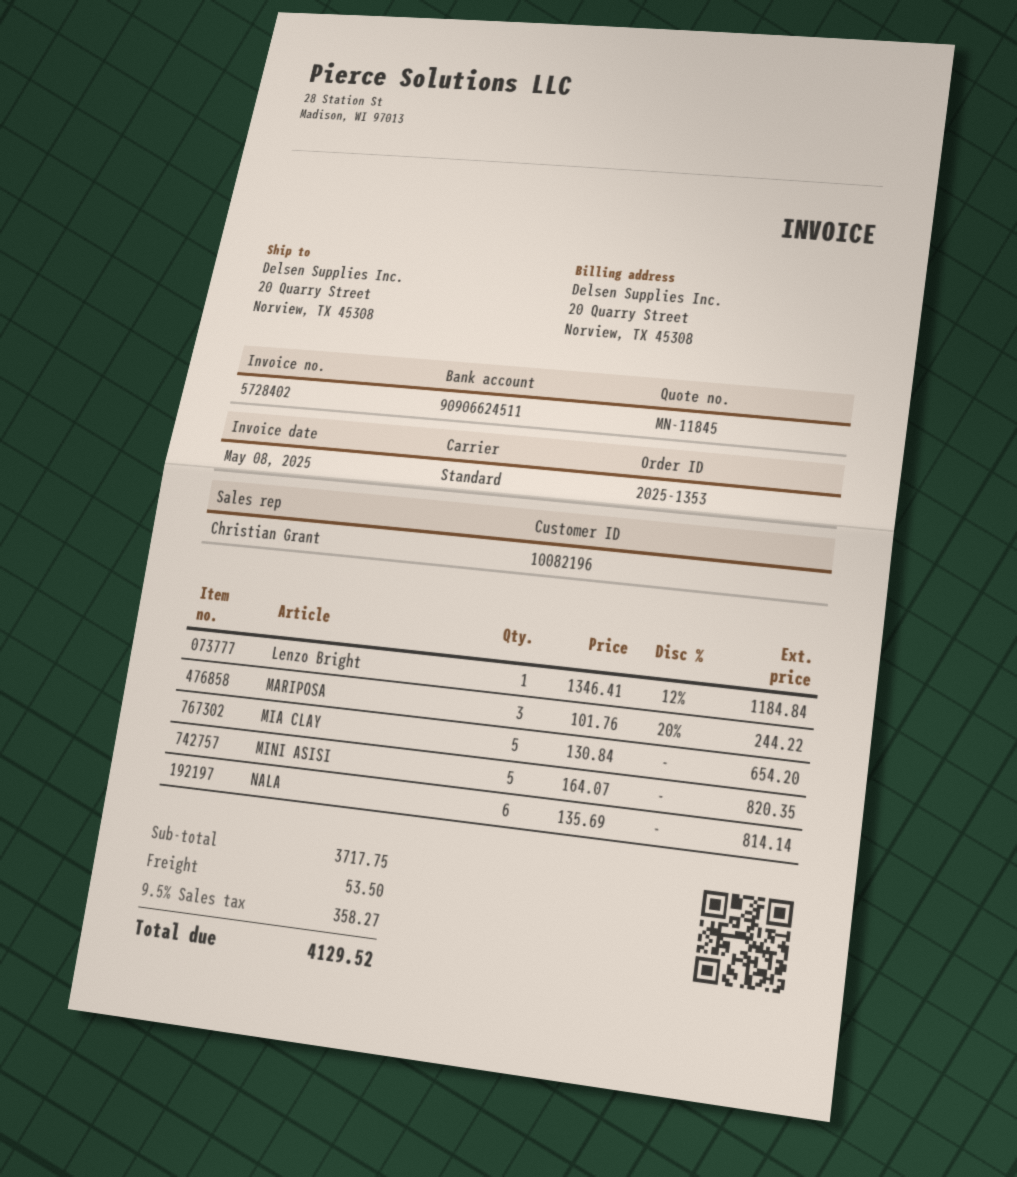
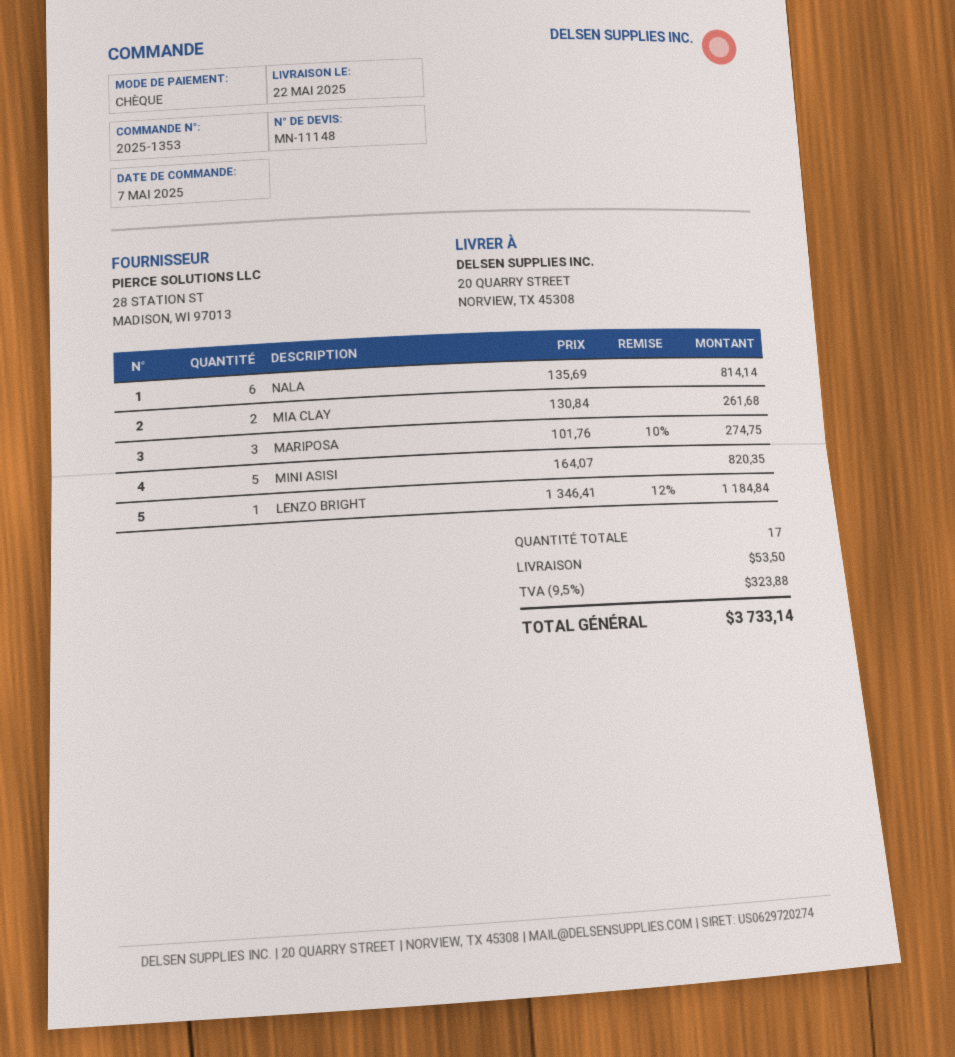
quote number: MN-11845 -> MN-11148
MARIPOSA: 3 x 101.76 - 20% = 244.22 -> 3 x 101.76 - 10% = 274.75
MIA CLAY: 5 x 130.84 = 654.20 -> 2 x 130.84 = 261.68
tax: 9.5% = 358.27 -> 9.5% = 323.88
total: 4129.52 -> 3733.14

